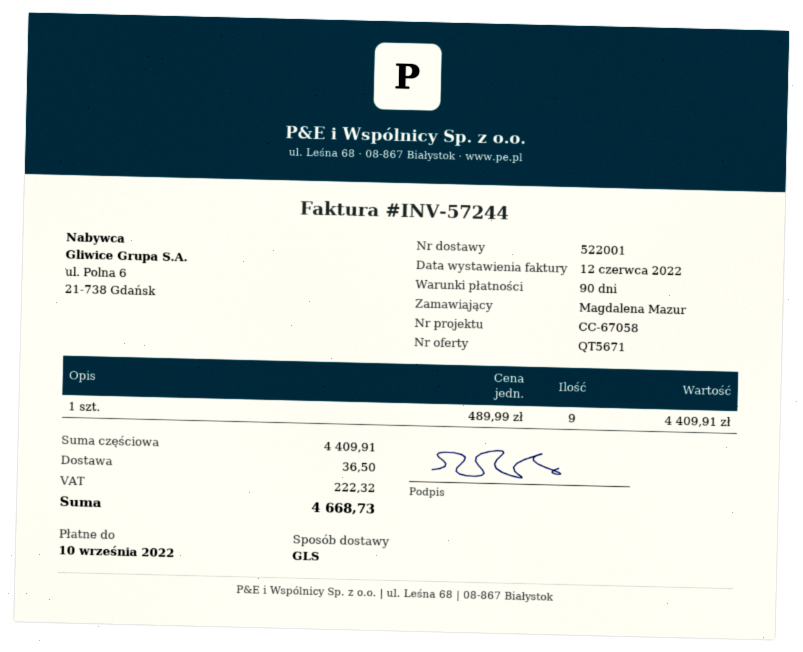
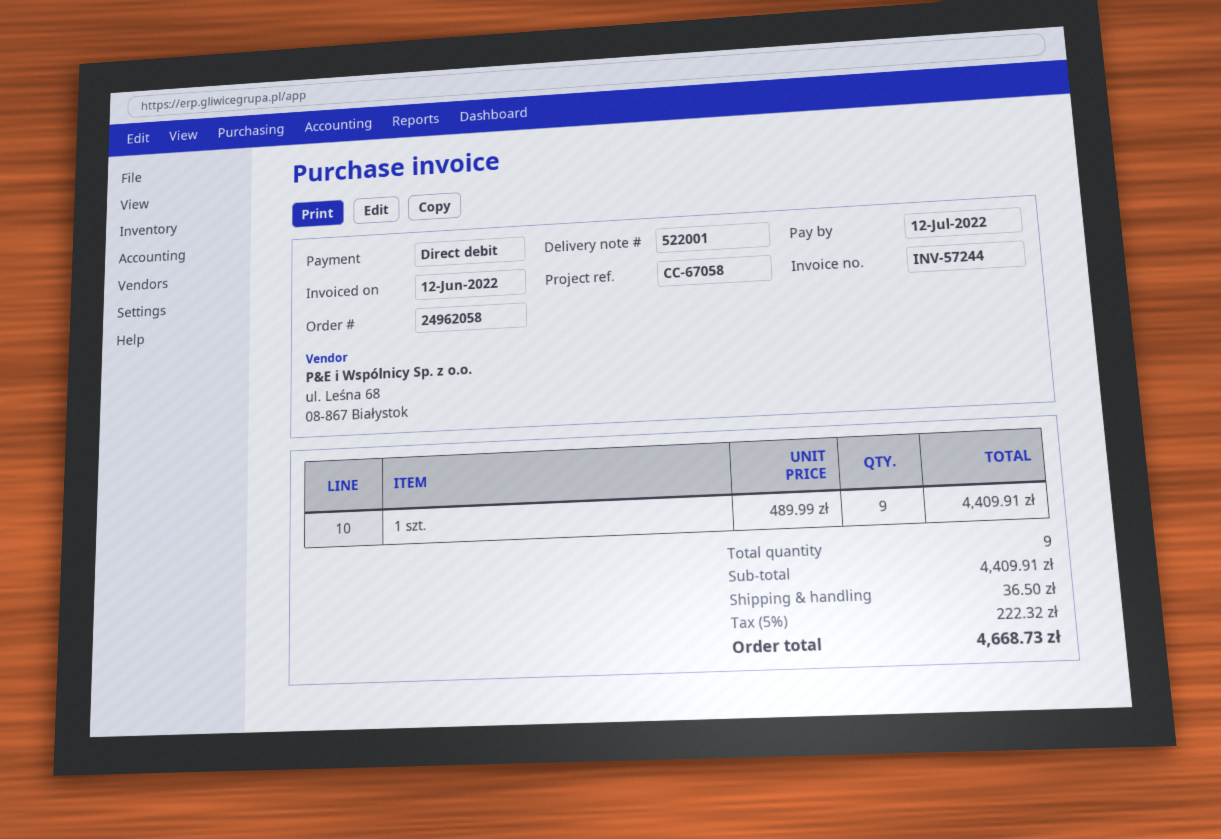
due date: 2022-09-10 -> 2022-07-12

